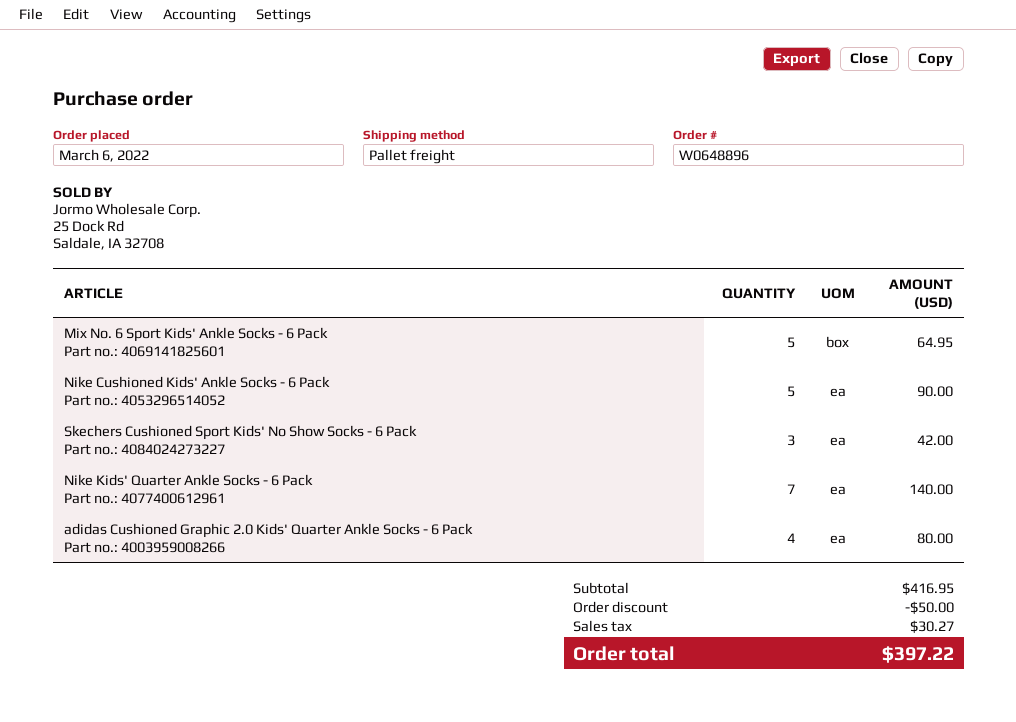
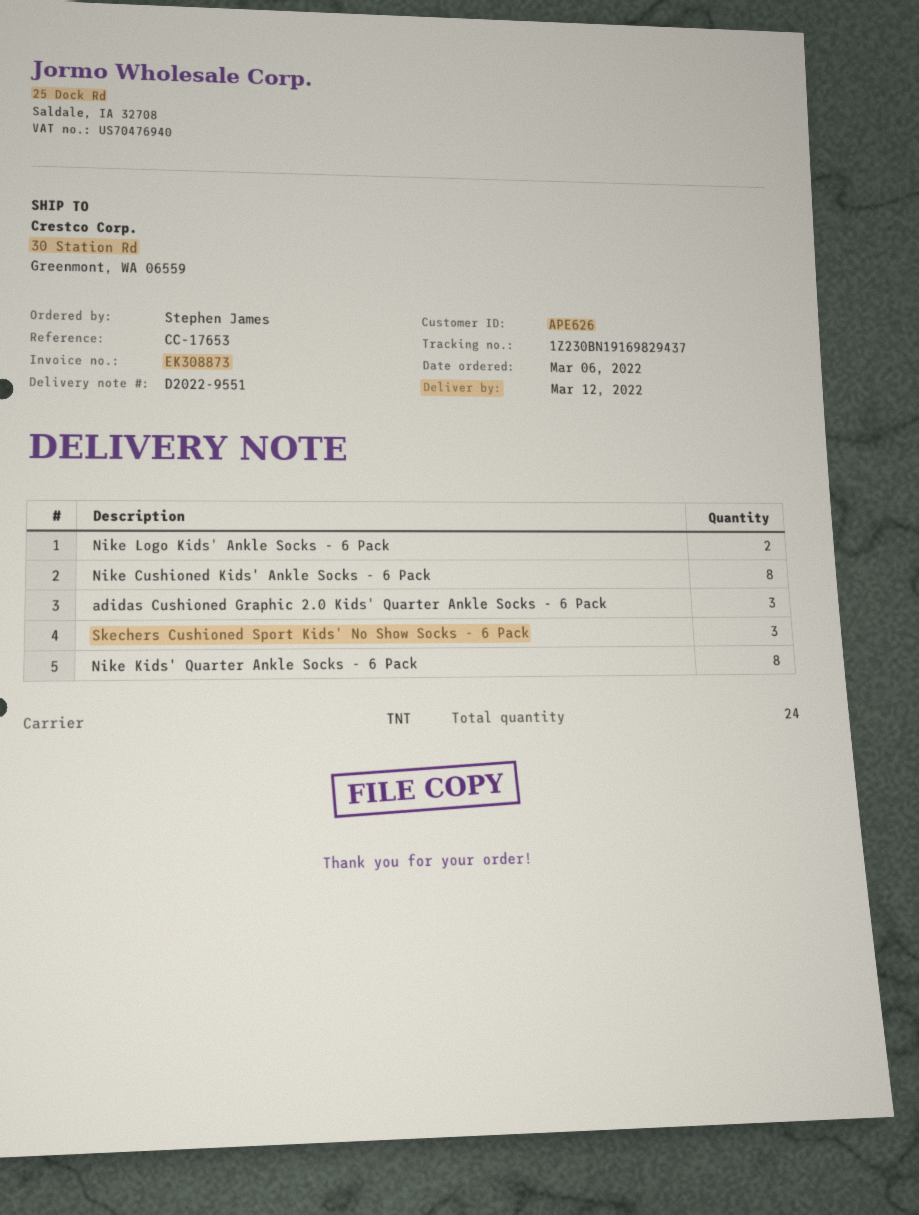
shipping method: pallet freight -> TNT
Mix No. 6 Sport Kids' Ankle Socks - 6 Pack: 5 -> none
Nike Cushioned Kids' Ankle Socks - 6 Pack: 5 -> 8
Nike Kids' Quarter Ankle Socks - 6 Pack: 7 -> 8
adidas Cushioned Graphic 2.0 Kids' Quarter Ankle Socks - 6 Pack: 4 -> 3
Nike Logo Kids' Ankle Socks - 6 Pack: none -> 2

